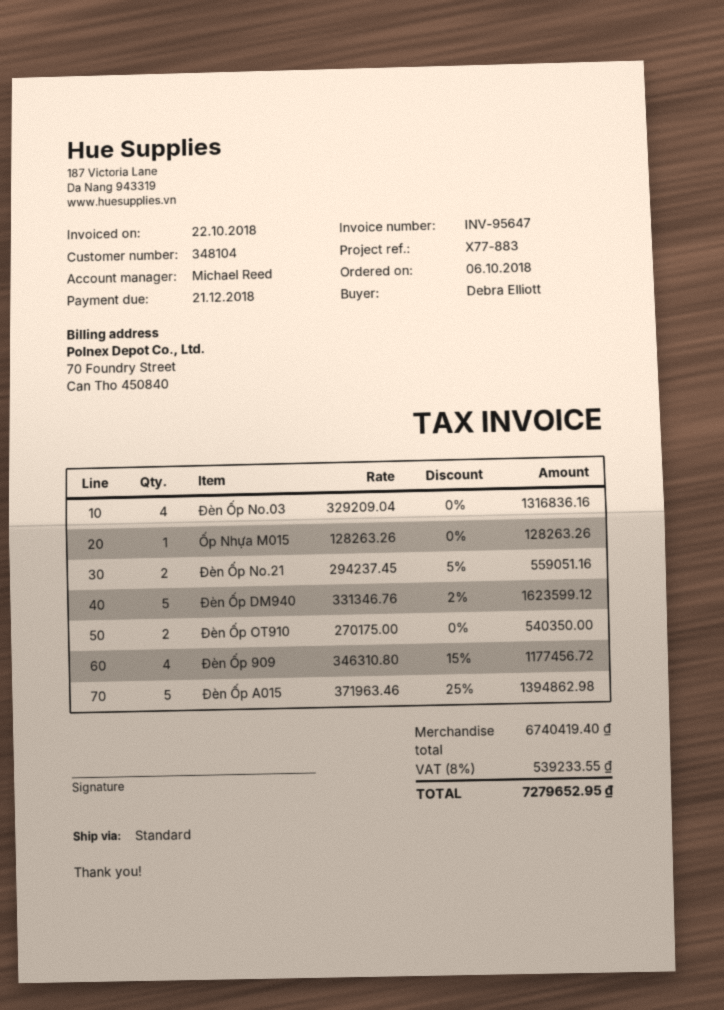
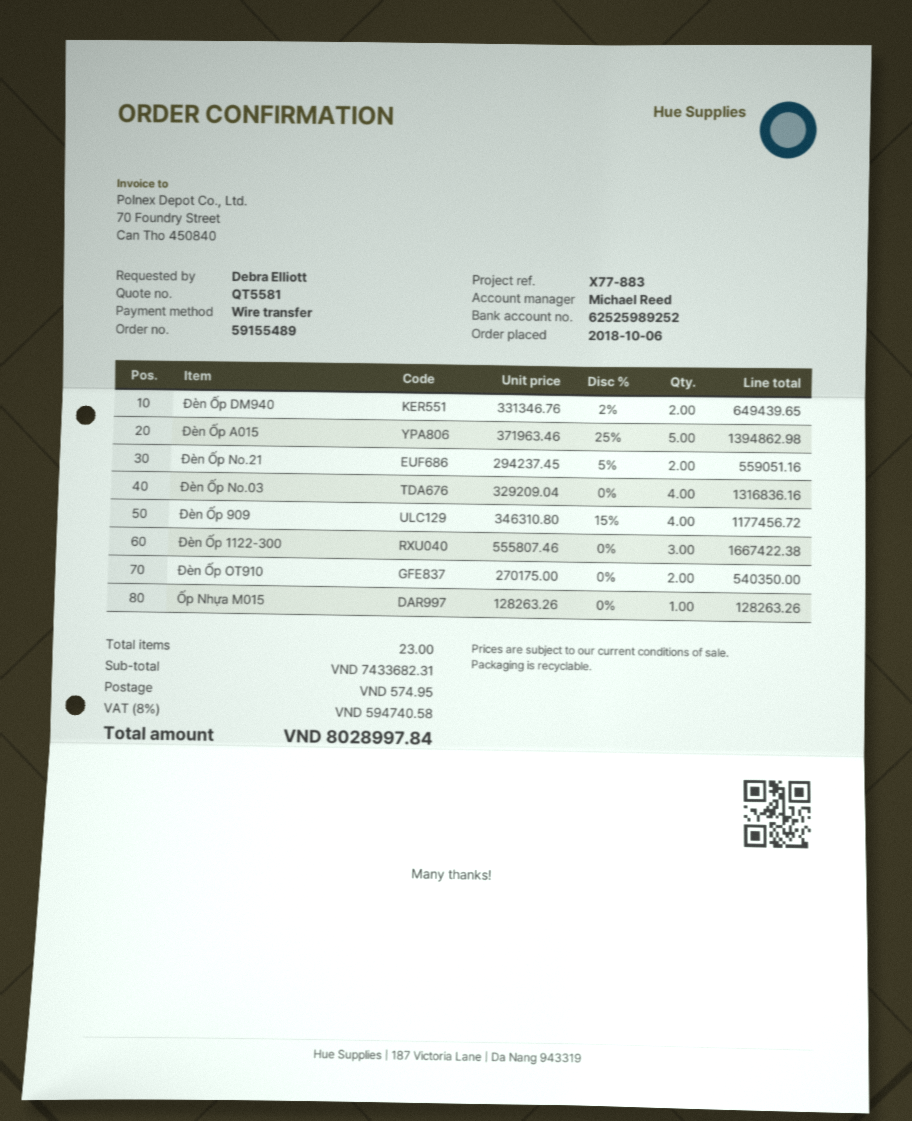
Đèn Ốp DM940: 5 x 331346.76 - 2% = 1623599.12 -> 2 x 331346.76 - 2% = 649439.65
Đèn Ốp 1122-300: none -> 3 x 555807.46 = 1667422.38
subtotal: 6740419.40 -> 7433682.31
shipping: none -> 574.95
tax: 8% = 539233.55 -> 8% = 594740.58
total: 7279652.95 -> 8028997.84

